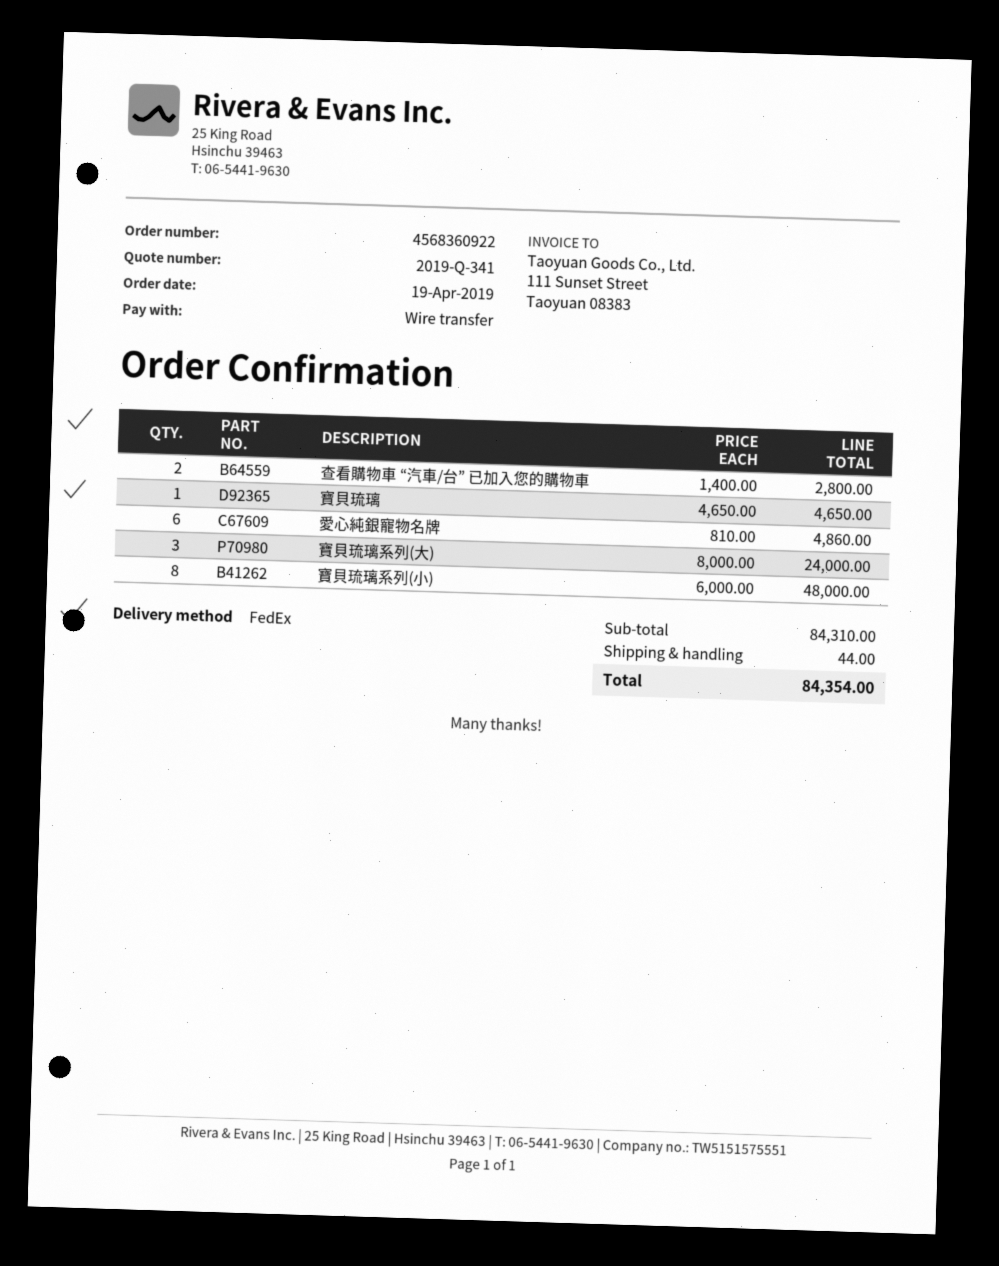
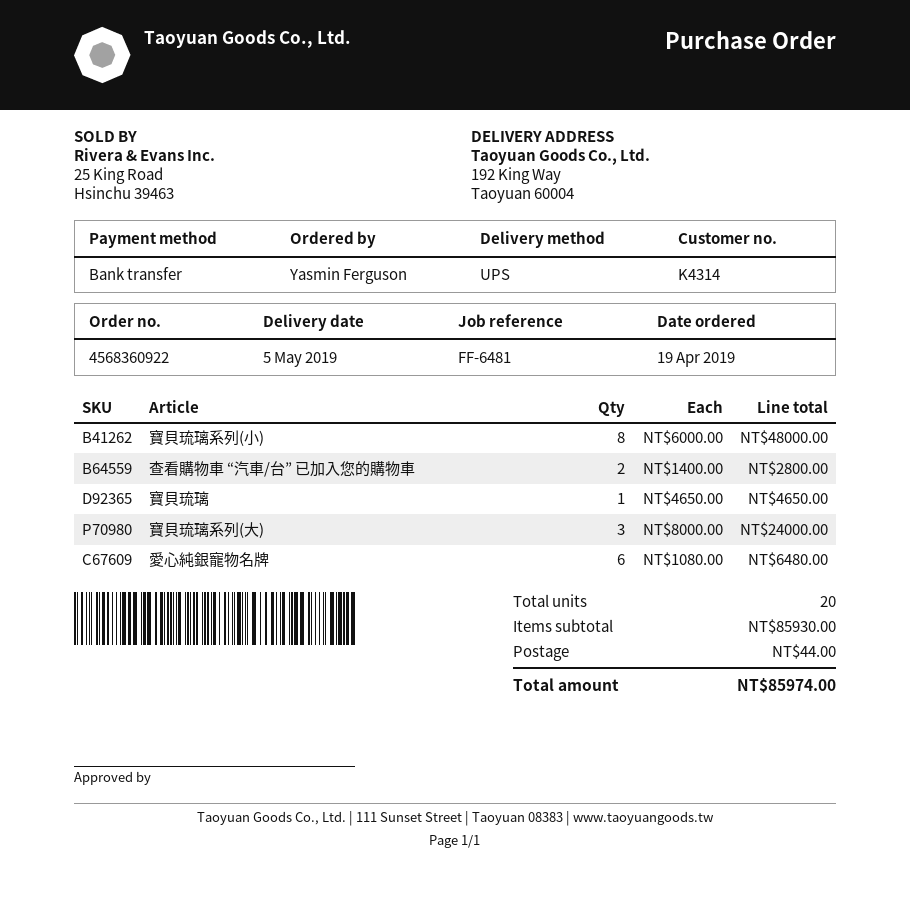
shipping method: FedEx -> UPS
愛心純銀寵物名牌: 6 x 810.00 = 4860.00 -> 6 x 1080.00 = 6480.00
subtotal: 84310.00 -> 85930.00
total: 84354.00 -> 85974.00

